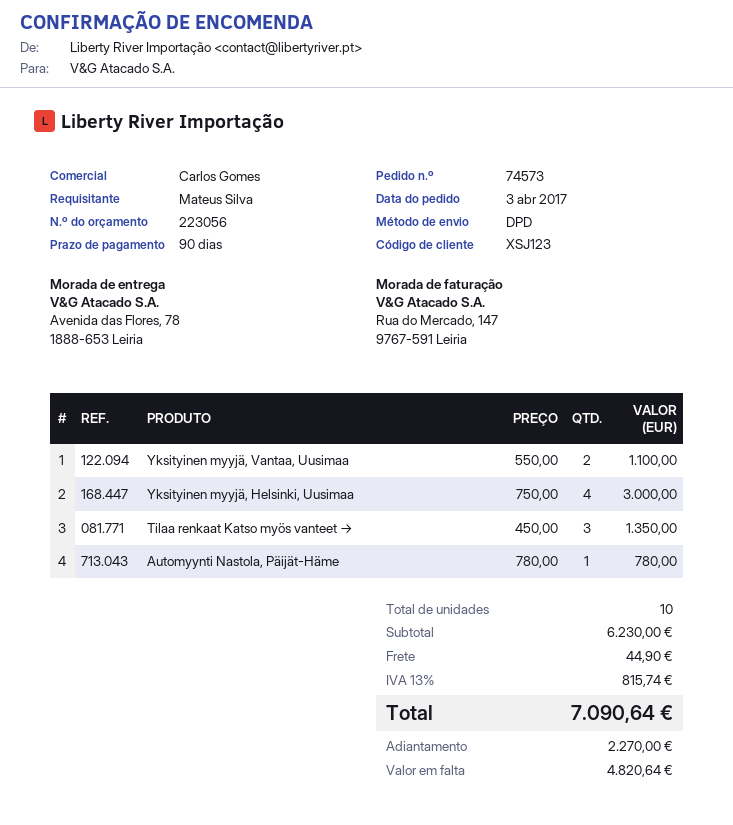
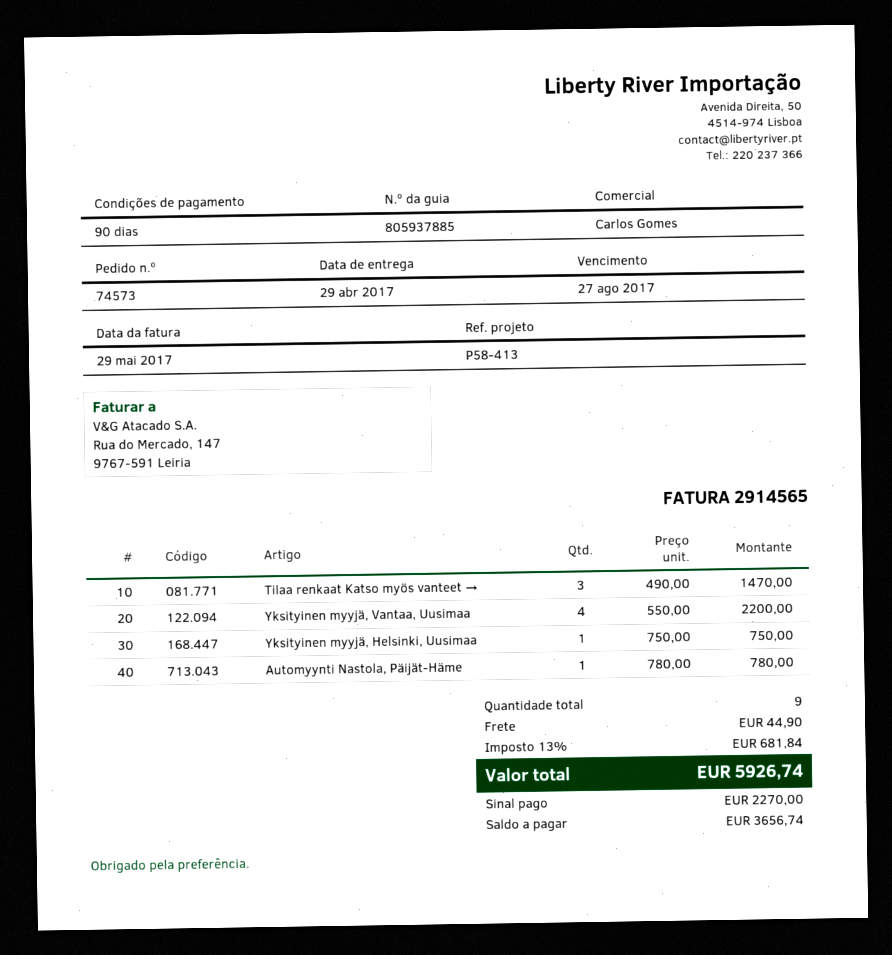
Yksityinen myyjä, Vantaa, Uusimaa: 2 x 550.00 = 1100.00 -> 4 x 550.00 = 2200.00
Yksityinen myyjä, Helsinki, Uusimaa: 4 x 750.00 = 3000.00 -> 1 x 750.00 = 750.00
Tilaa renkaat Katso myös vanteet →: 3 x 450.00 = 1350.00 -> 3 x 490.00 = 1470.00
total quantity: 10 -> 9
tax: 13% = 815.74 -> 13% = 681.84
total: 7090.64 -> 5926.74
balance: 4820.64 -> 3656.74

